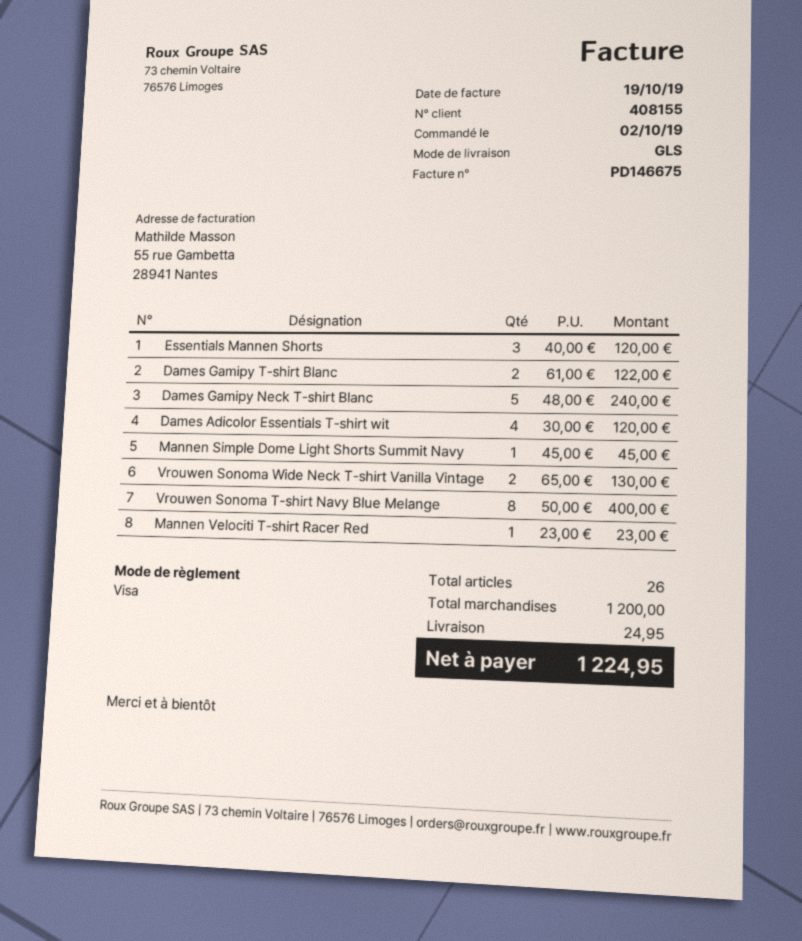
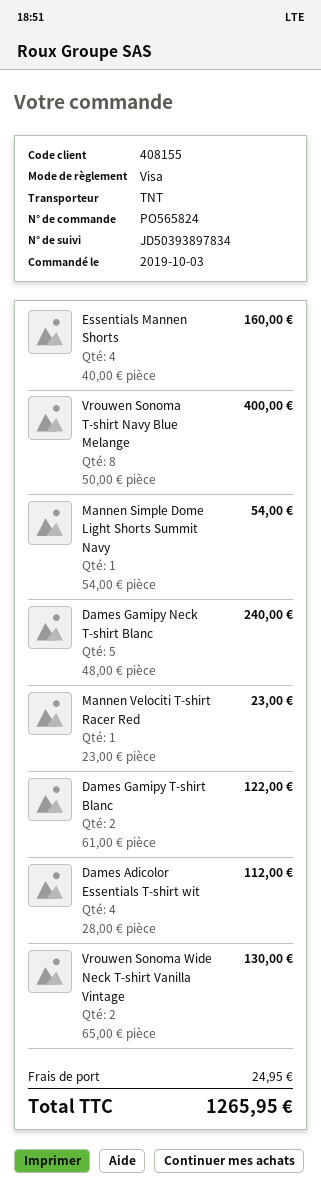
order date: 2019-10-02 -> 2019-10-03
shipping method: GLS -> TNT
Essentials Mannen Shorts: 3 x 40.00 = 120.00 -> 4 x 40.00 = 160.00
Dames Adicolor Essentials T-shirt wit: 4 x 30.00 = 120.00 -> 4 x 28.00 = 112.00
Mannen Simple Dome Light Shorts Summit Navy: 1 x 45.00 = 45.00 -> 1 x 54.00 = 54.00
total: 1224.95 -> 1265.95

